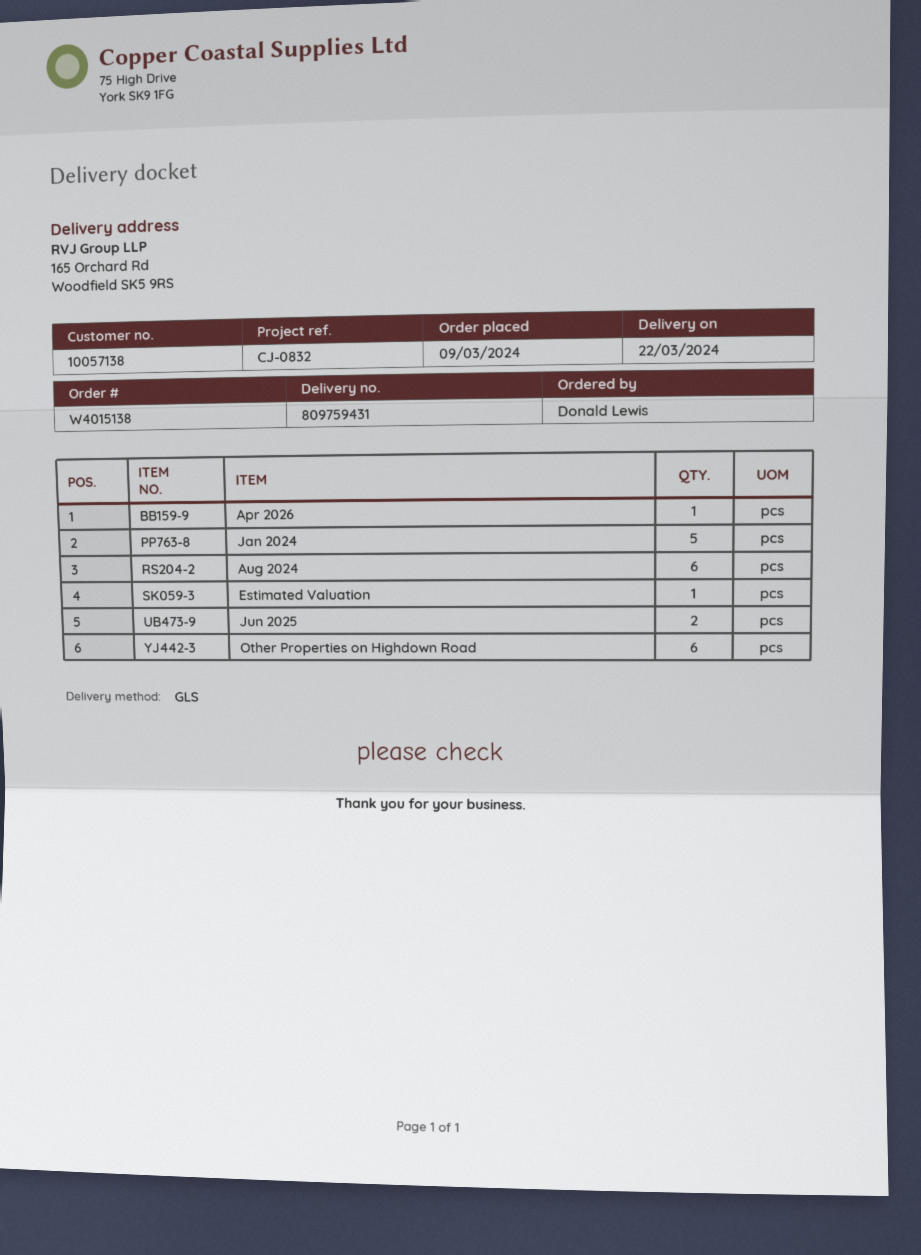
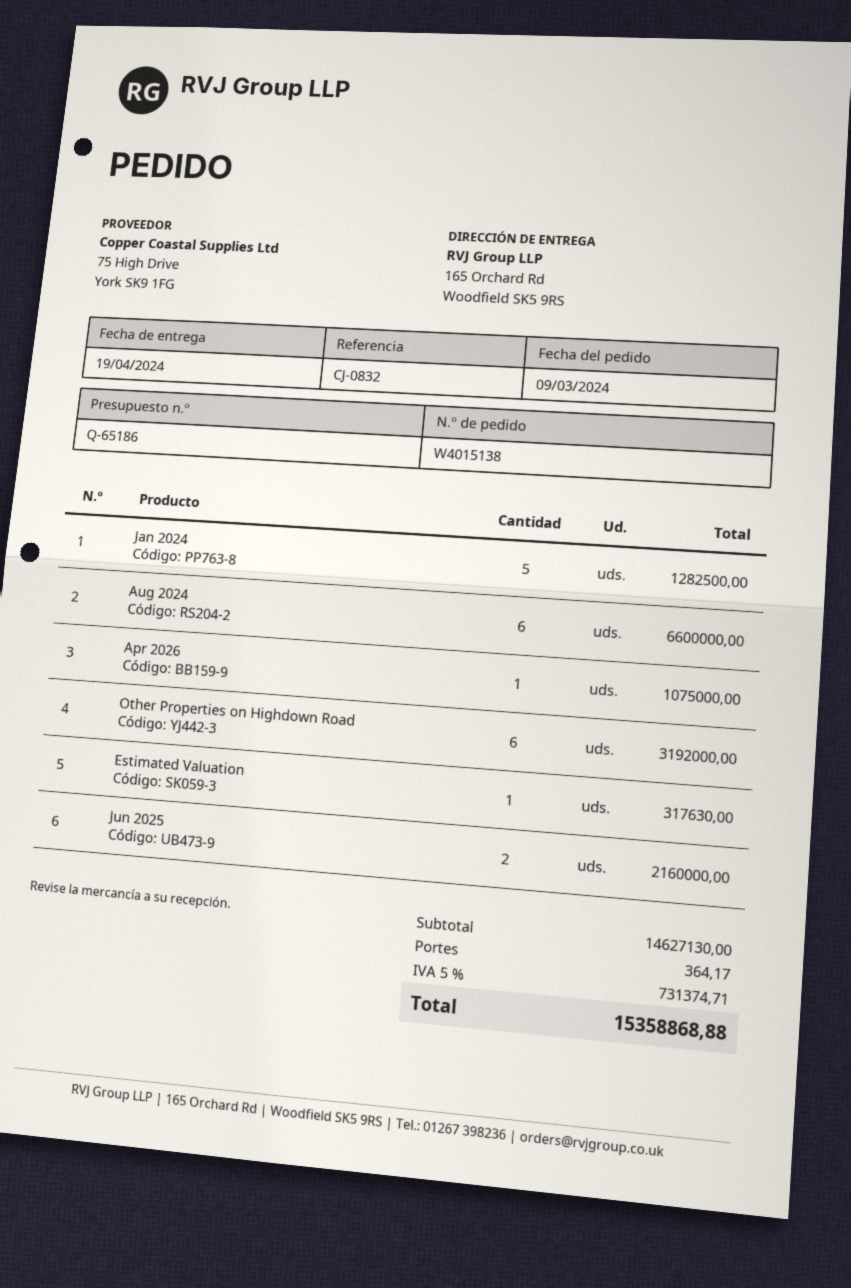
delivery date: 2024-03-22 -> 2024-04-19

